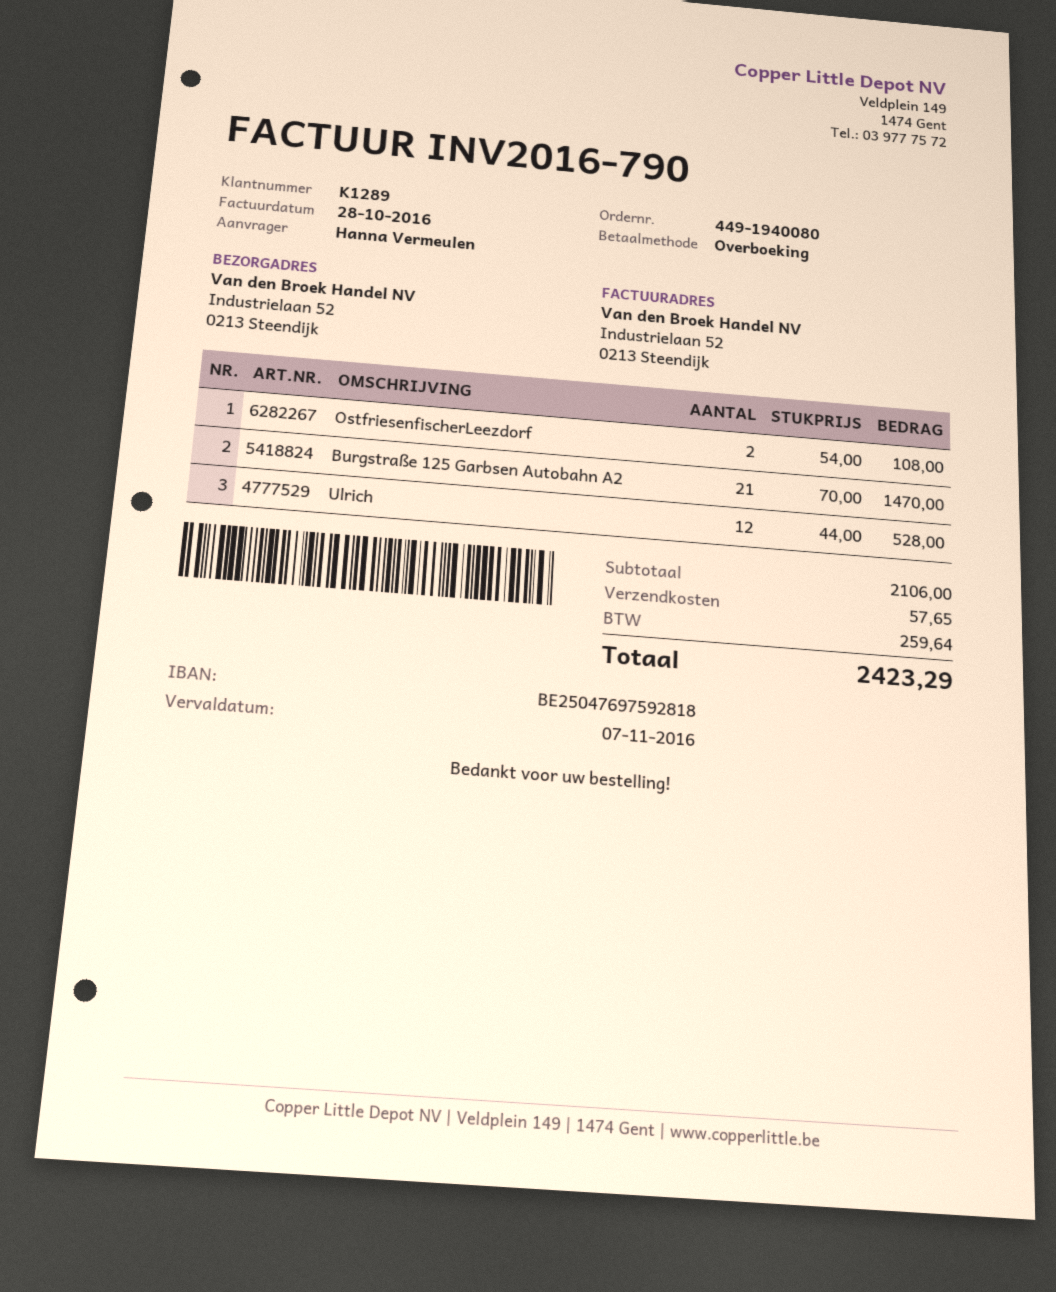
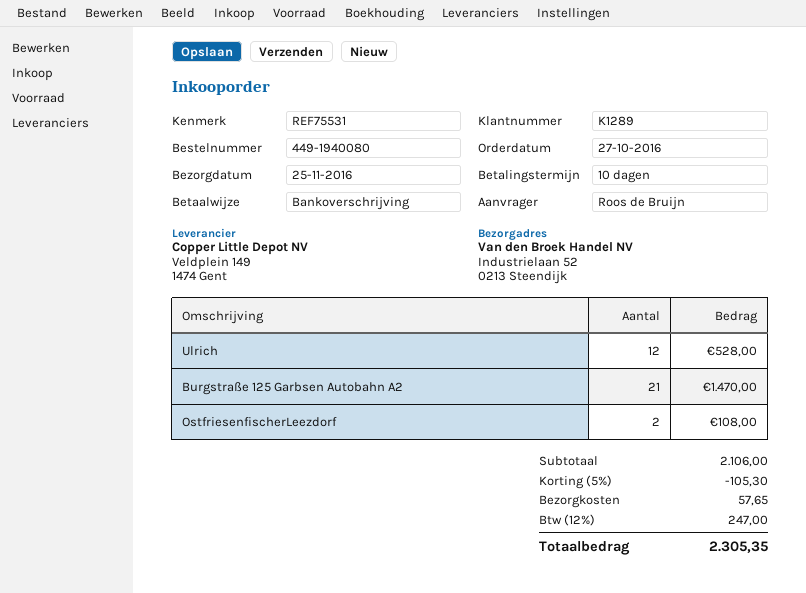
ordered by: Hanna Vermeulen -> Roos de Bruijn
discount: none -> 5% = 105.30
tax: 259.64 -> 247.00
total: 2423.29 -> 2305.35

